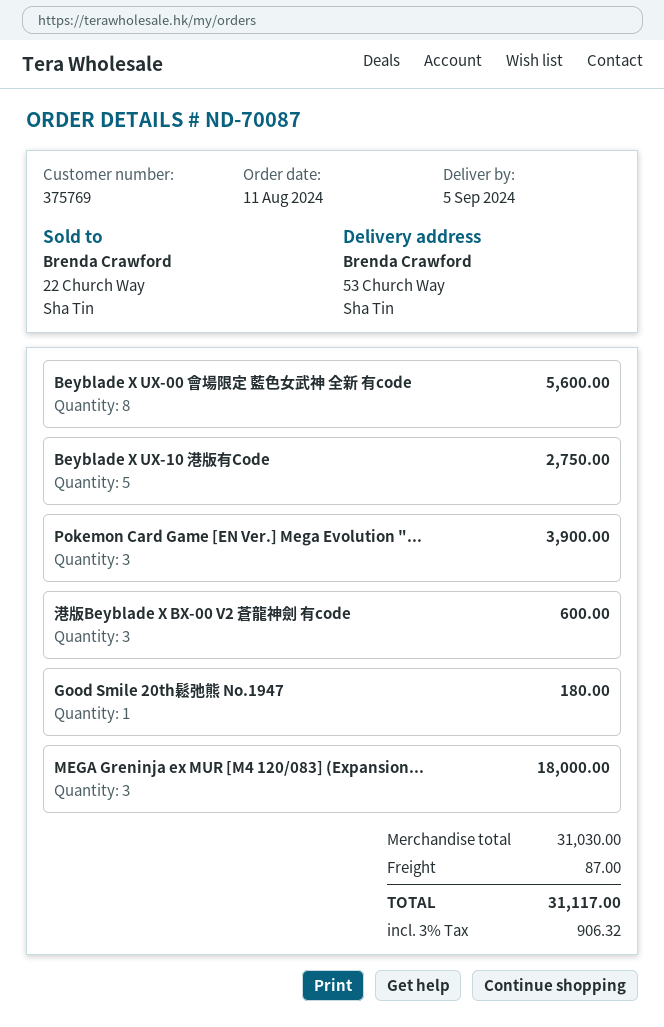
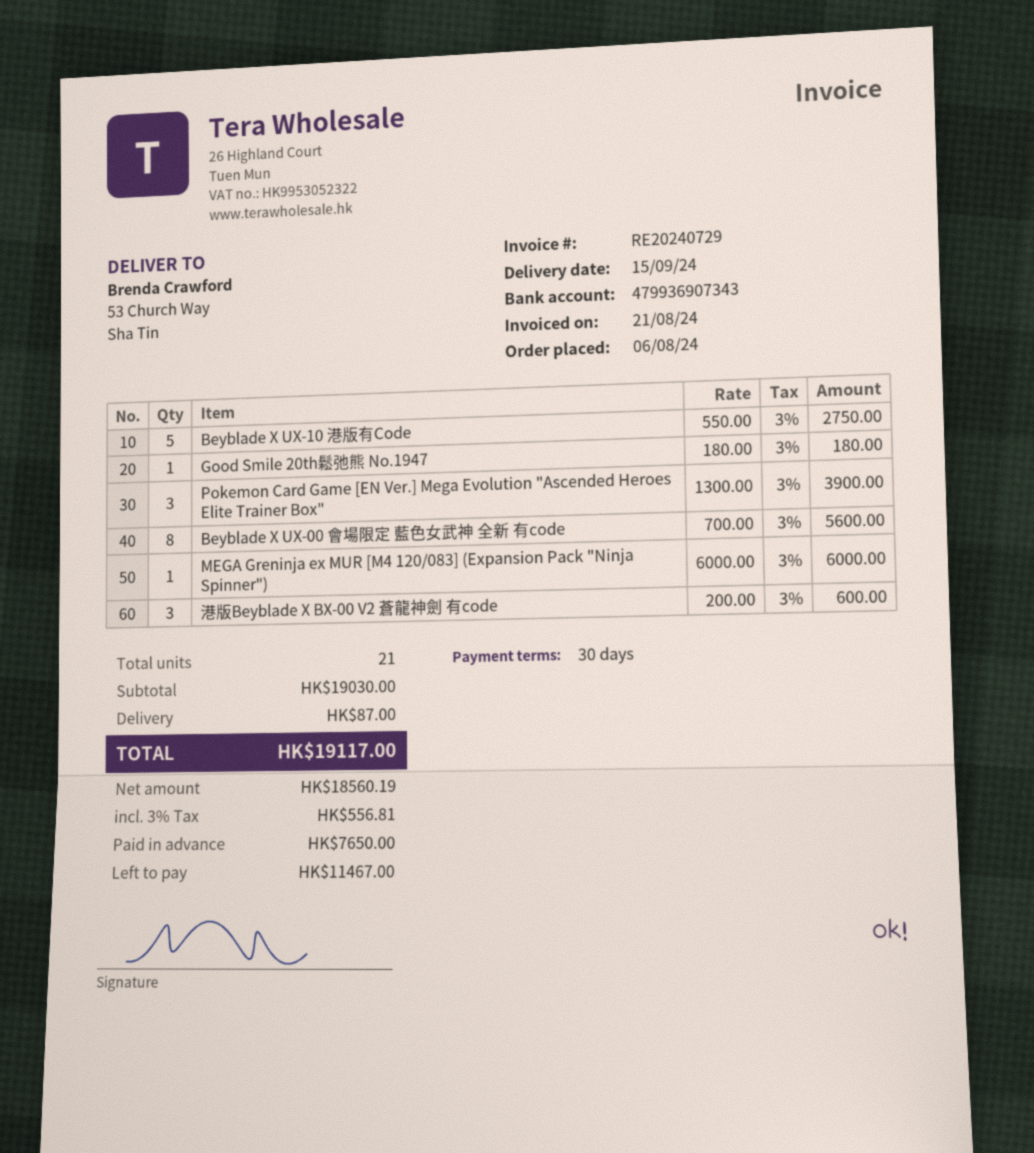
order date: 2024-08-11 -> 2024-08-06
delivery date: 2024-09-05 -> 2024-09-15
MEGA Greninja ex MUR [M4 120/083] (Expansion...: 3 for 18000.00 -> 1 for 6000.00
subtotal: 31030.00 -> 19030.00
tax: 3% = 906.32 -> 3% = 556.81
total: 31117.00 -> 19117.00

